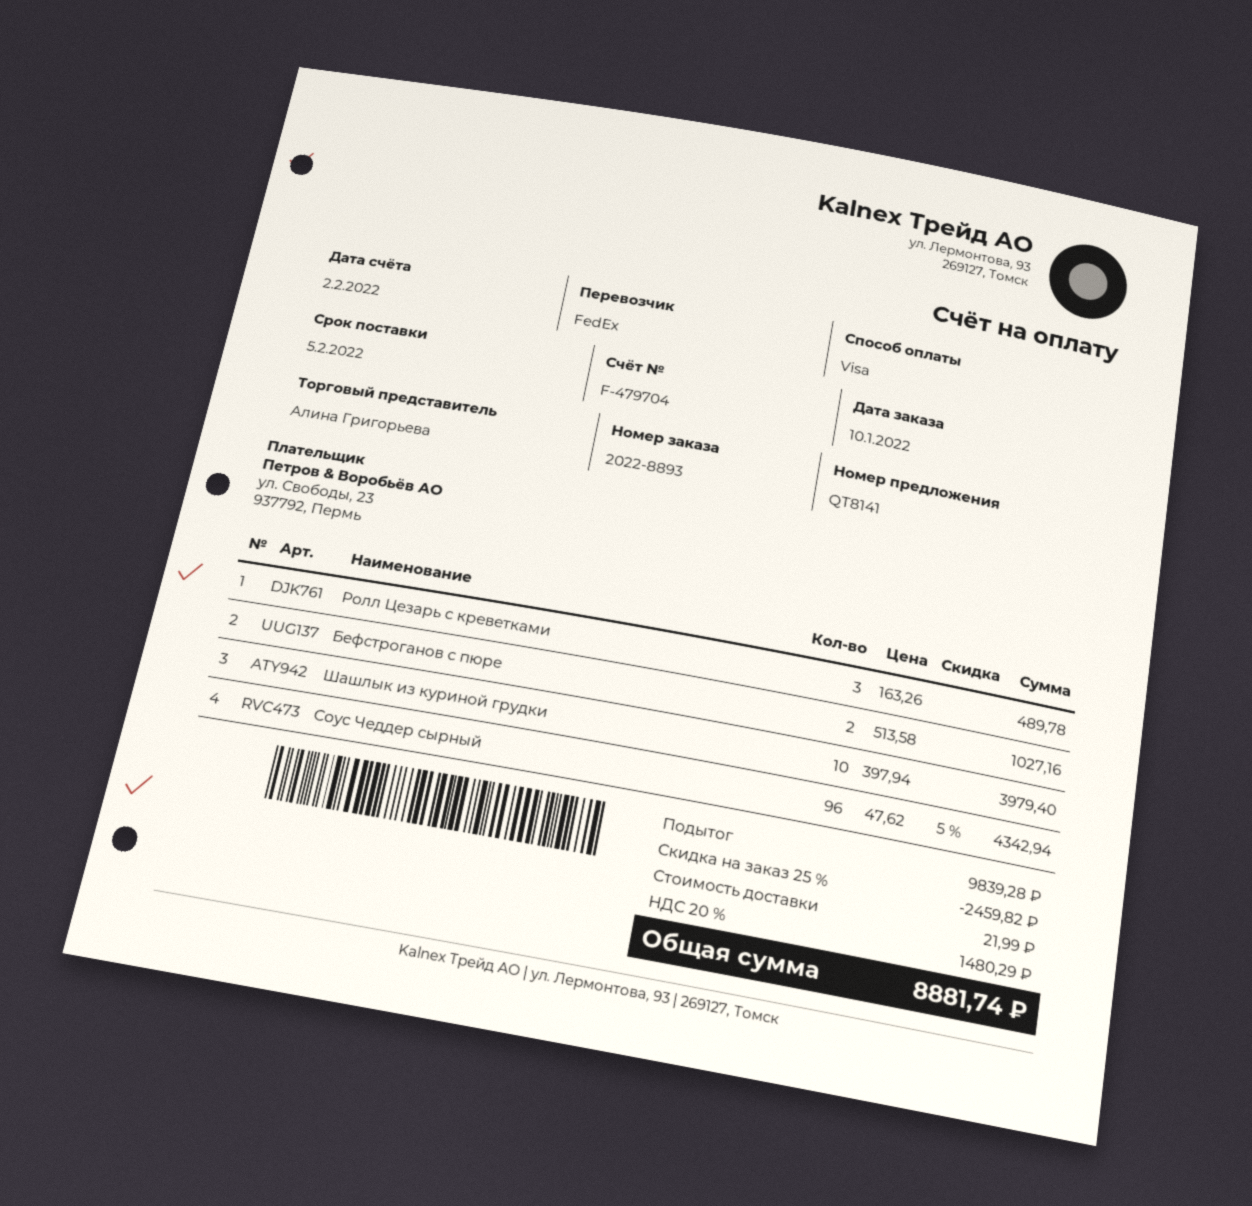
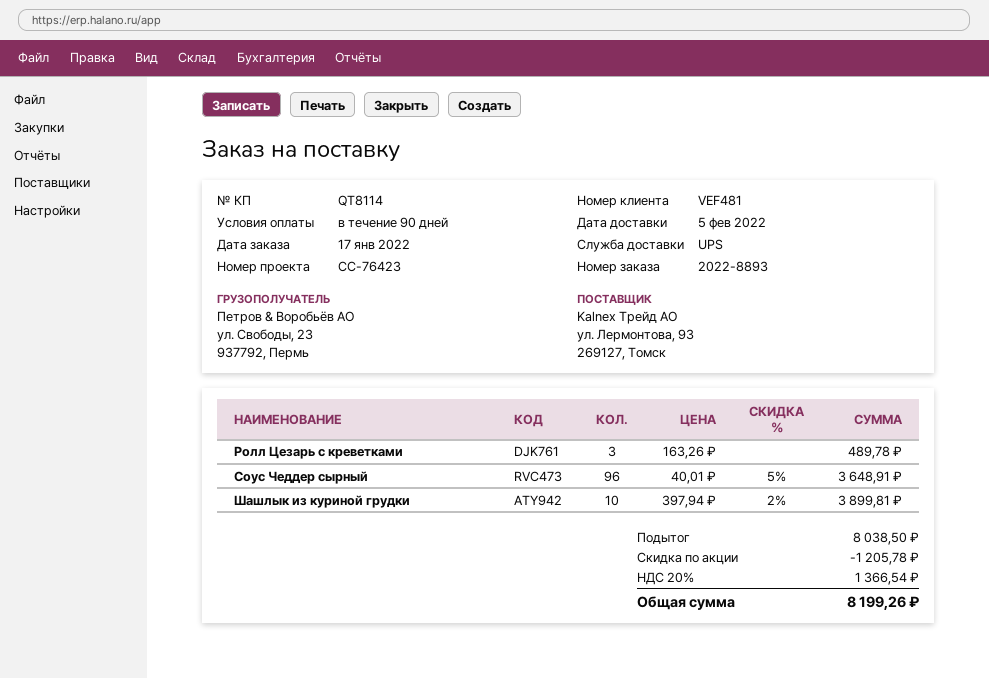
quote number: QT8141 -> QT8114
order date: 2022-01-10 -> 2022-01-17
shipping method: FedEx -> UPS
Бефстроганов с пюре: 2 x 513.58 = 1027.16 -> none
Шашлык из куриной грудки: 10 x 397.94 = 3979.40 -> 10 x 397.94 - 2% = 3899.81
Соус Чеддер сырный: 96 x 47.62 - 5% = 4342.94 -> 96 x 40.01 - 5% = 3648.91
subtotal: 9839.28 -> 8038.50
discount: 2459.82 -> 1205.78
shipping: 21.99 -> none
tax: 20% = 1480.29 -> 20% = 1366.54
total: 8881.74 -> 8199.26

